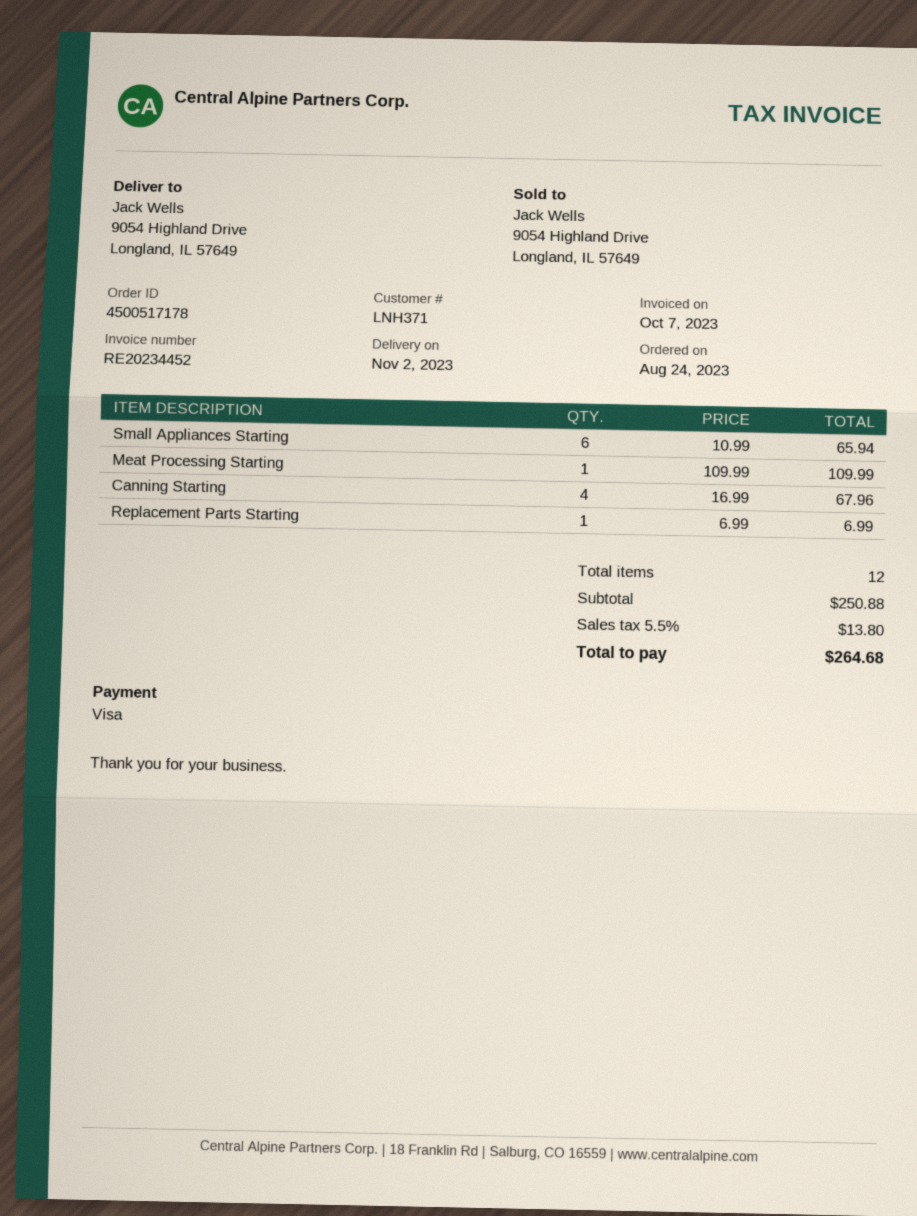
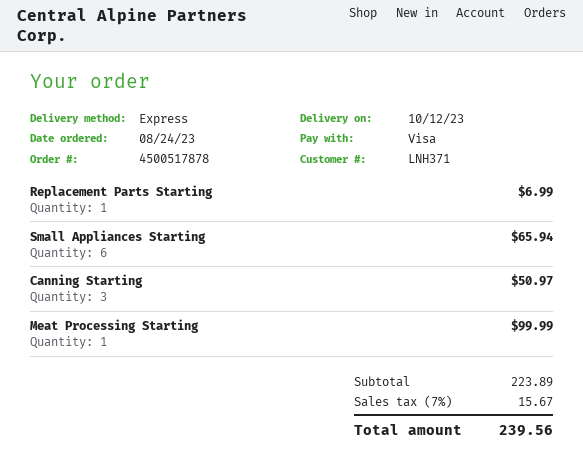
order number: 4500517178 -> 4500517878
delivery date: 2023-11-02 -> 2023-10-12
Meat Processing Starting: 1 for 109.99 -> 1 for 99.99
Canning Starting: 4 for 67.96 -> 3 for 50.97
subtotal: 250.88 -> 223.89
tax: 5.5% = 13.80 -> 7% = 15.67
total: 264.68 -> 239.56

